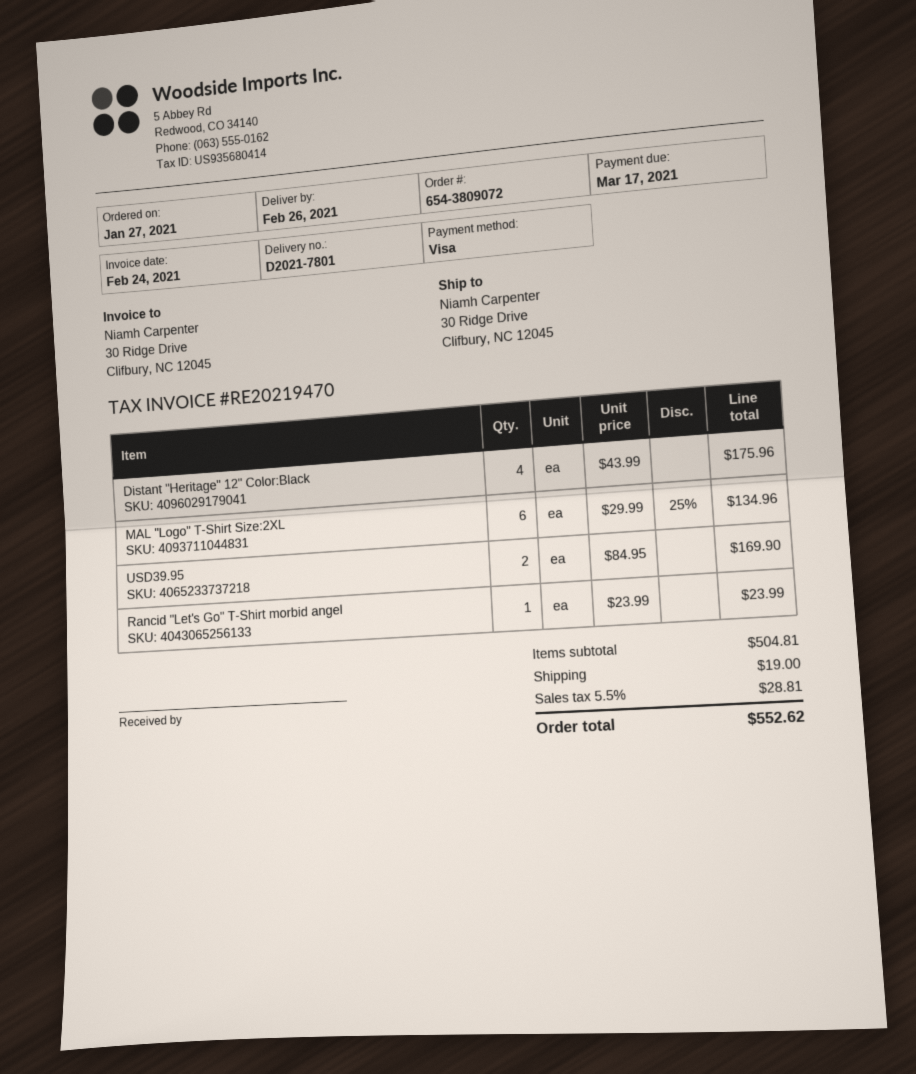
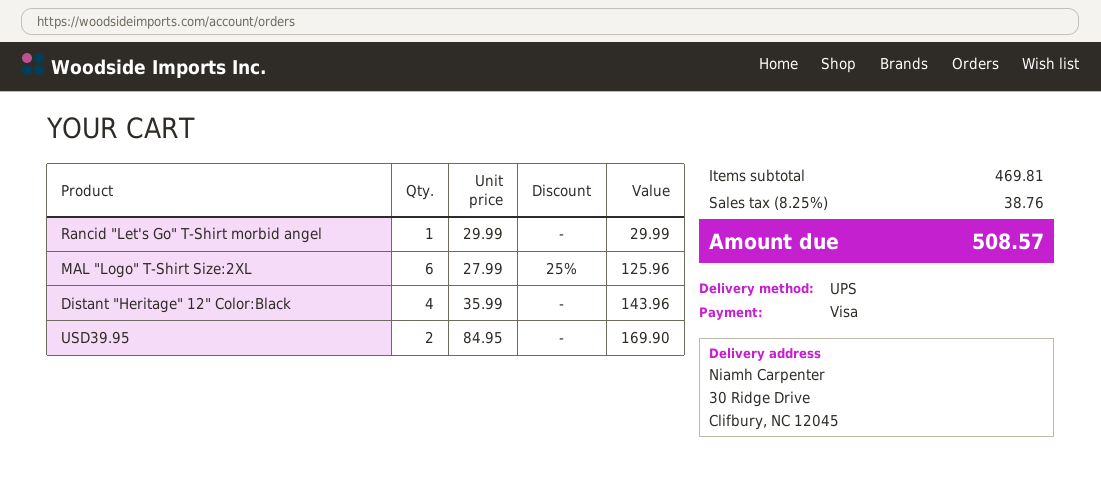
Distant "Heritage" 12" Color:Black: 4 x 43.99 = 175.96 -> 4 x 35.99 = 143.96
MAL "Logo" T-Shirt Size:2XL: 6 x 29.99 - 25% = 134.96 -> 6 x 27.99 - 25% = 125.96
Rancid "Let's Go" T-Shirt morbid angel: 1 x 23.99 = 23.99 -> 1 x 29.99 = 29.99
subtotal: 504.81 -> 469.81
shipping: 19.00 -> none
tax: 5.5% = 28.81 -> 8.25% = 38.76
total: 552.62 -> 508.57

